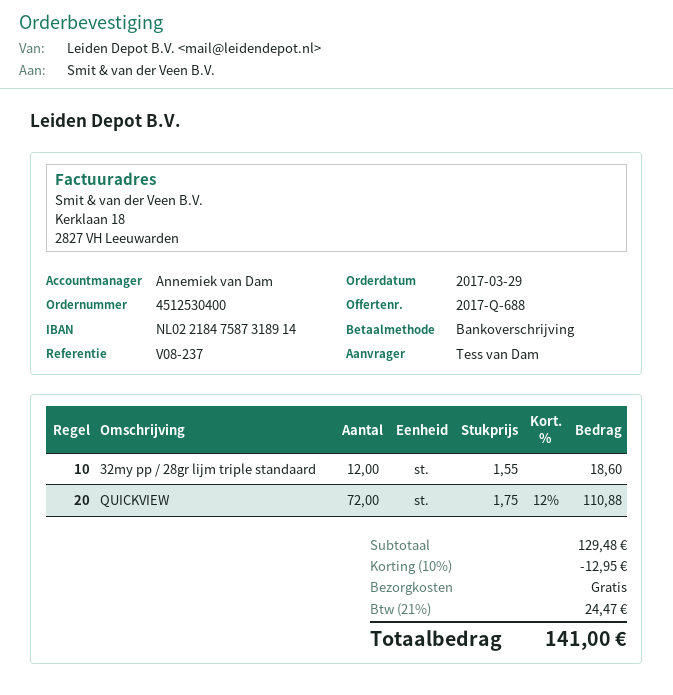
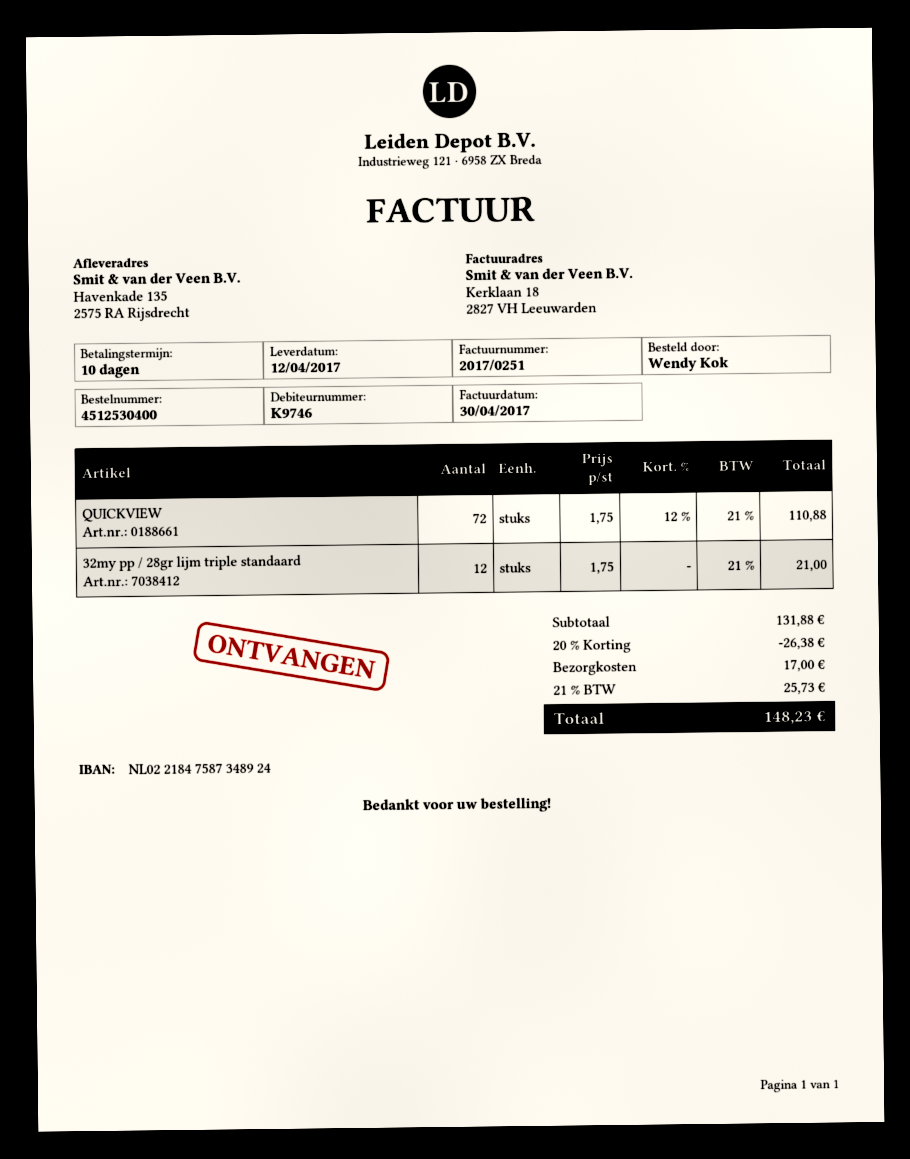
ordered by: Tess van Dam -> Wendy Kok
bank account: NL0221847587318914 -> NL0221847587348924
32my pp / 28gr lijm triple standaard: 12 x 1.55 = 18.60 -> 12 x 1.75 = 21.00
subtotal: 129.48 -> 131.88
discount: 10% = 12.95 -> 20% = 26.38
shipping: 0.00 -> 17.00
tax: 21% = 24.47 -> 21% = 25.73
total: 141.00 -> 148.23

